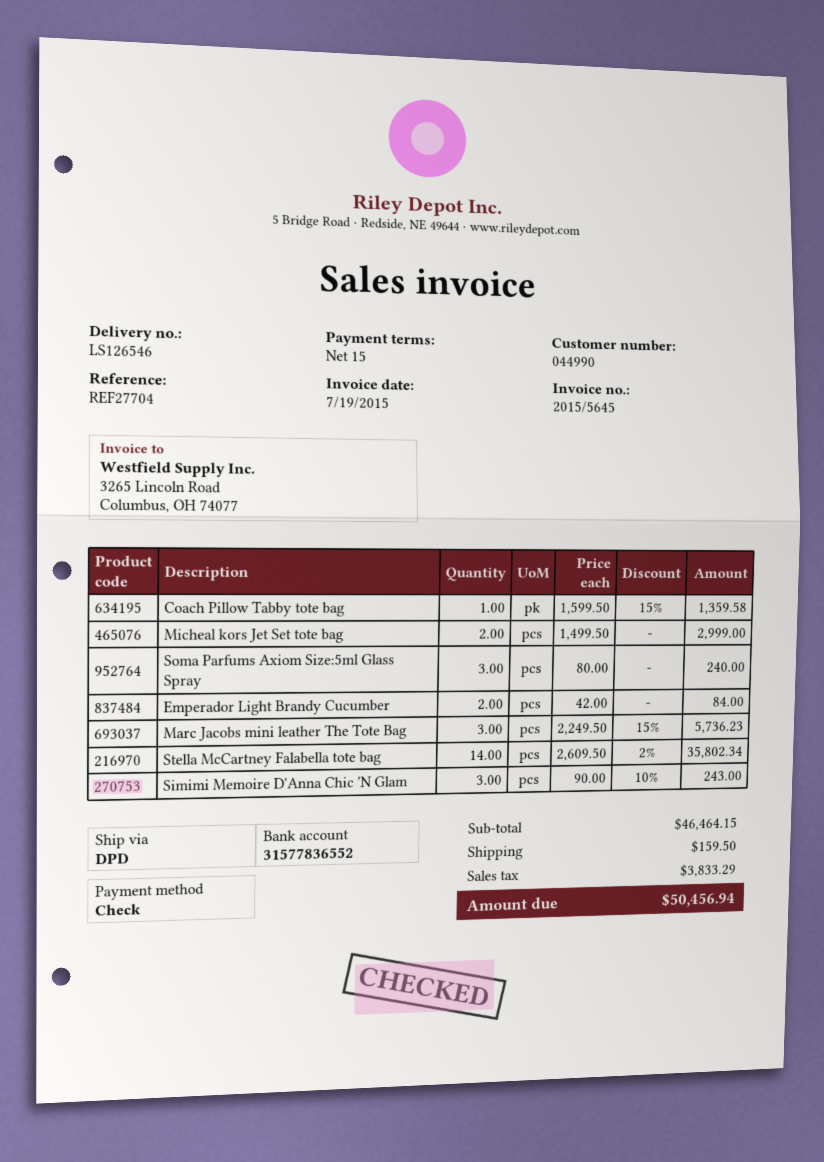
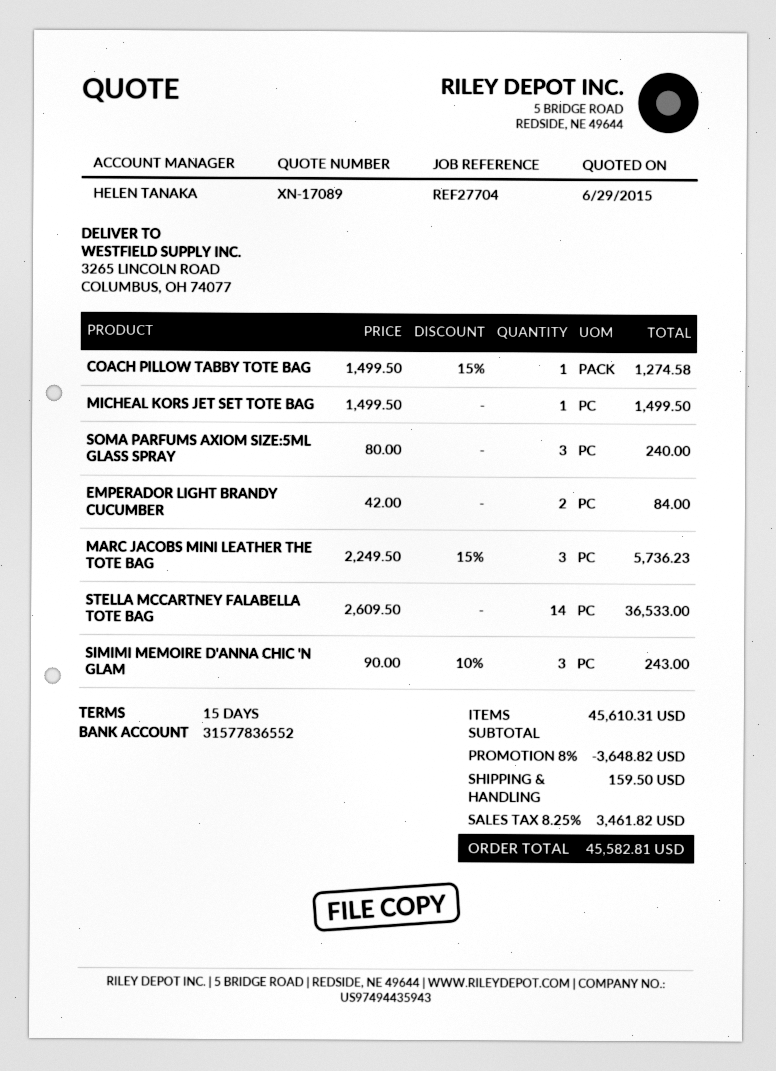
Coach Pillow Tabby tote bag: 1 x 1599.50 - 15% = 1359.58 -> 1 x 1499.50 - 15% = 1274.58
Micheal kors Jet Set tote bag: 2 x 1499.50 = 2999.00 -> 1 x 1499.50 = 1499.50
Stella McCartney Falabella tote bag: 14 x 2609.50 - 2% = 35802.34 -> 14 x 2609.50 = 36533.00
subtotal: 46464.15 -> 45610.31
discount: none -> 8% = 3648.82
tax: 3833.29 -> 3461.82
total: 50456.94 -> 45582.81

